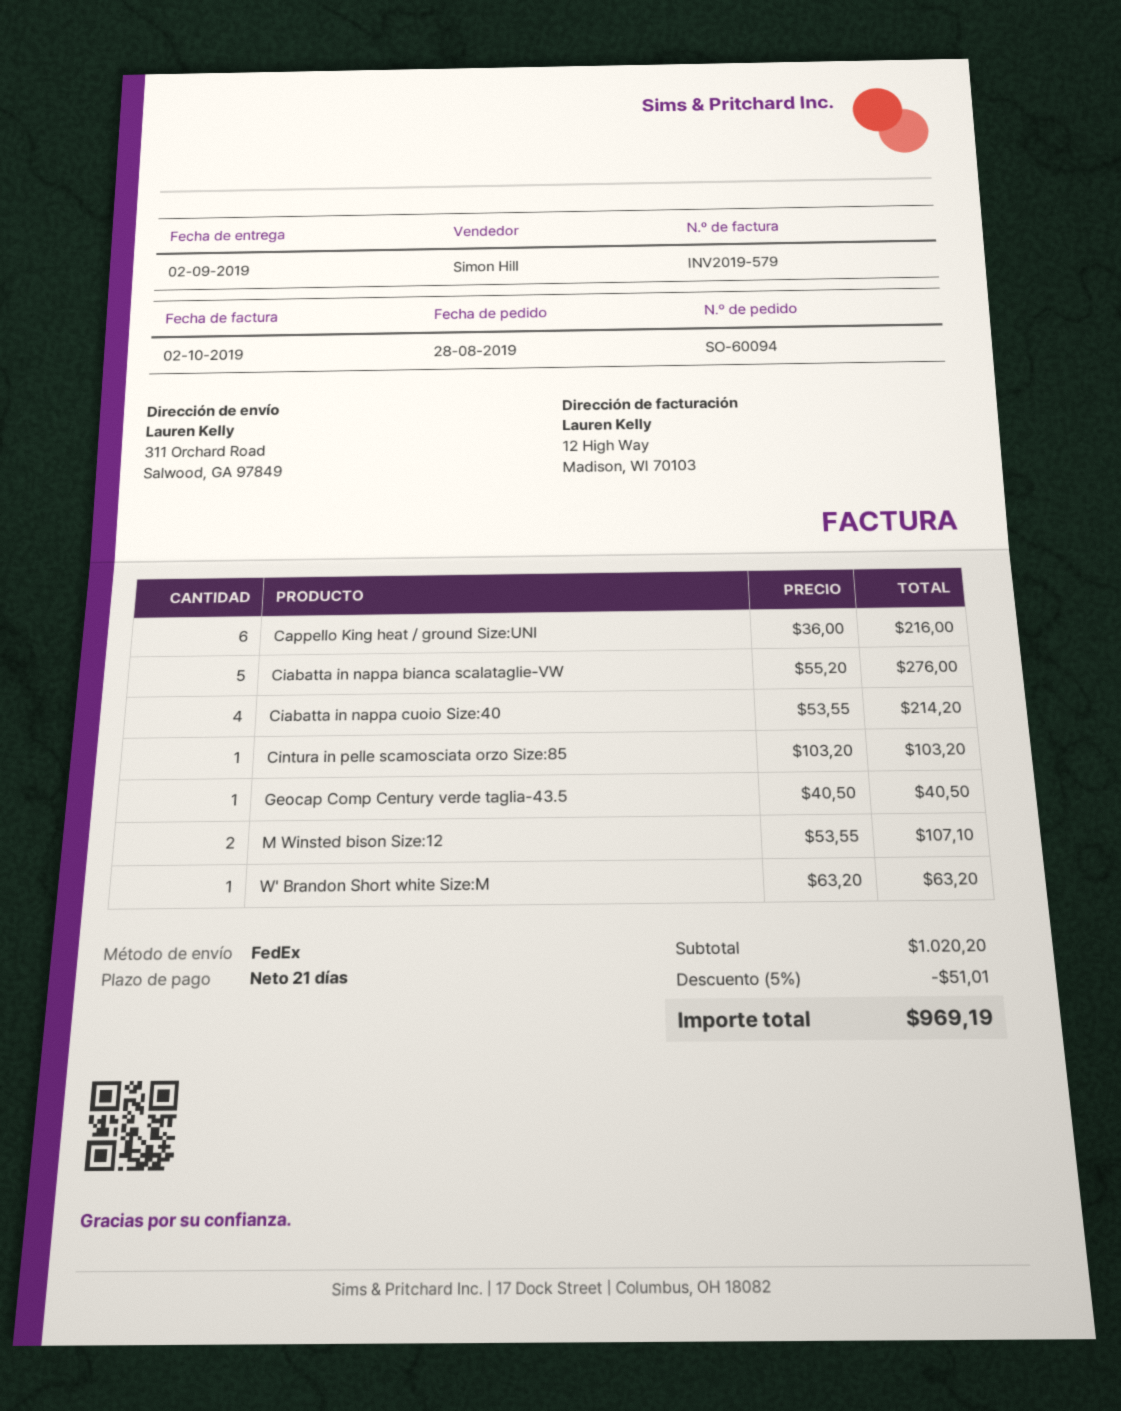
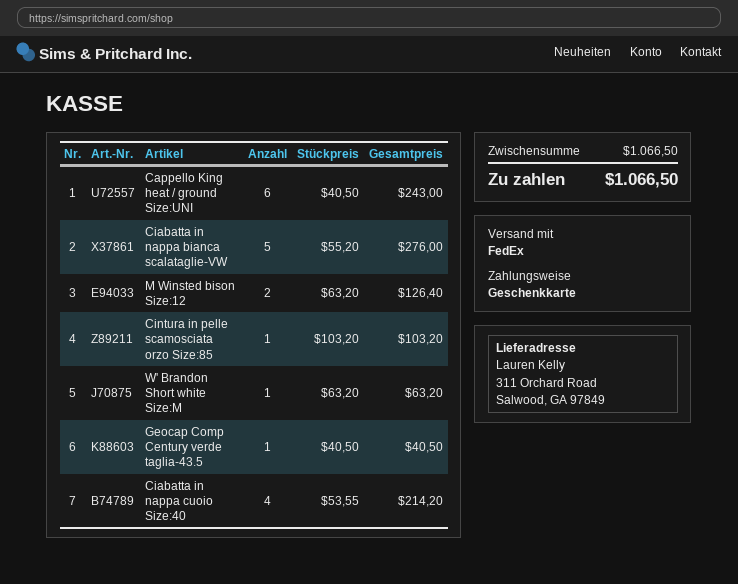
Cappello King heat / ground Size:UNI: 6 x 36.00 = 216.00 -> 6 x 40.50 = 243.00
M Winsted bison Size:12: 2 x 53.55 = 107.10 -> 2 x 63.20 = 126.40
subtotal: 1020.20 -> 1066.50
discount: 5% = 51.01 -> none
total: 969.19 -> 1066.50

